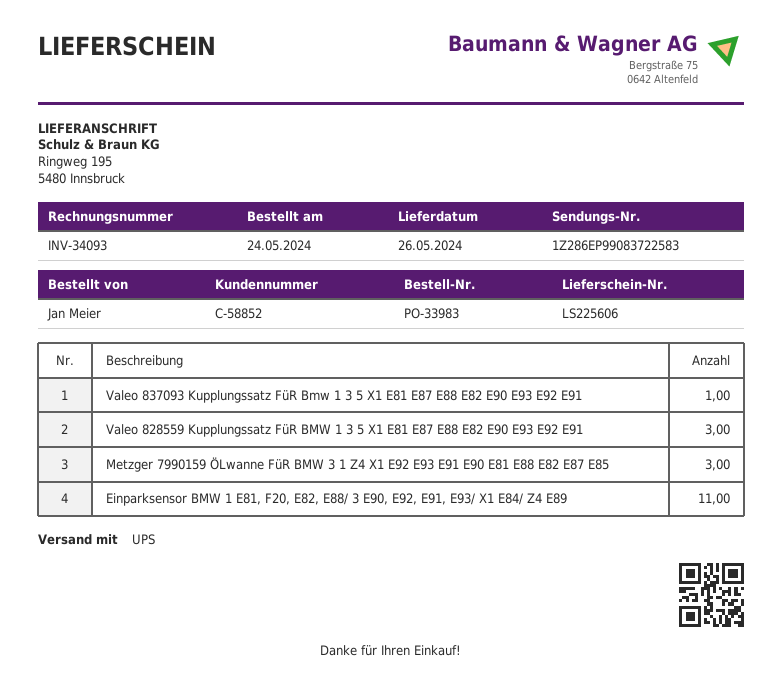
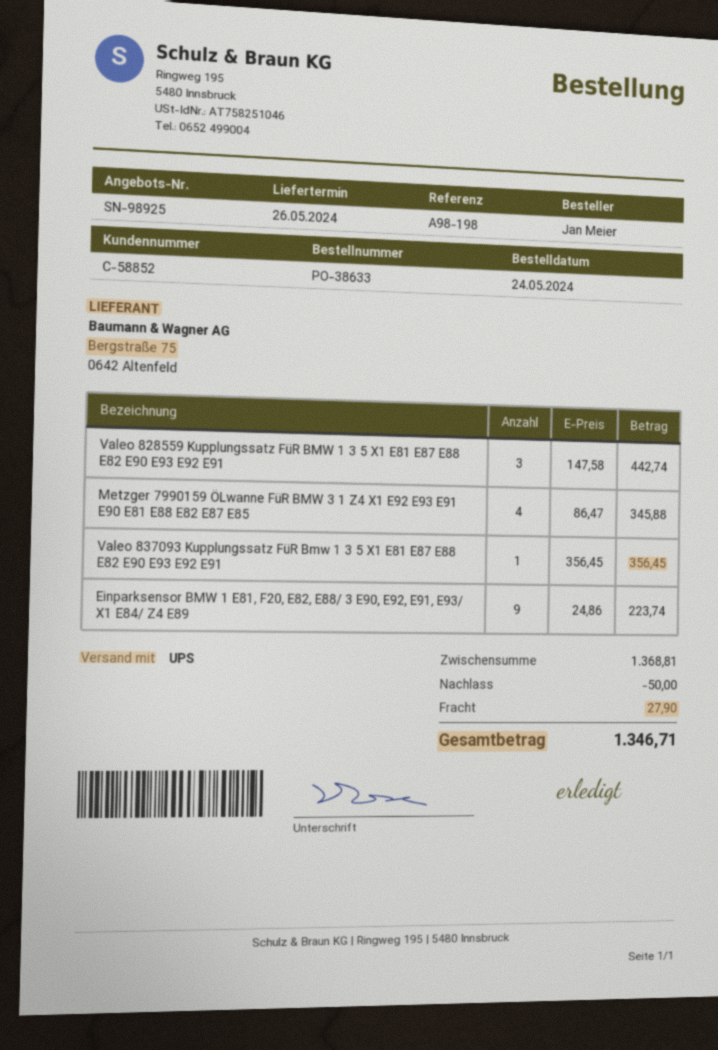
order number: PO-33983 -> PO-38633
Metzger 7990159 ÖLwanne FüR BMW 3 1 Z4 X1 E92 E93 E91 E90 E81 E88 E82 E87 E85: 3 -> 4
Einparksensor BMW 1 E81, F20, E82, E88/ 3 E90, E92, E91, E93/ X1 E84/ Z4 E89: 11 -> 9

